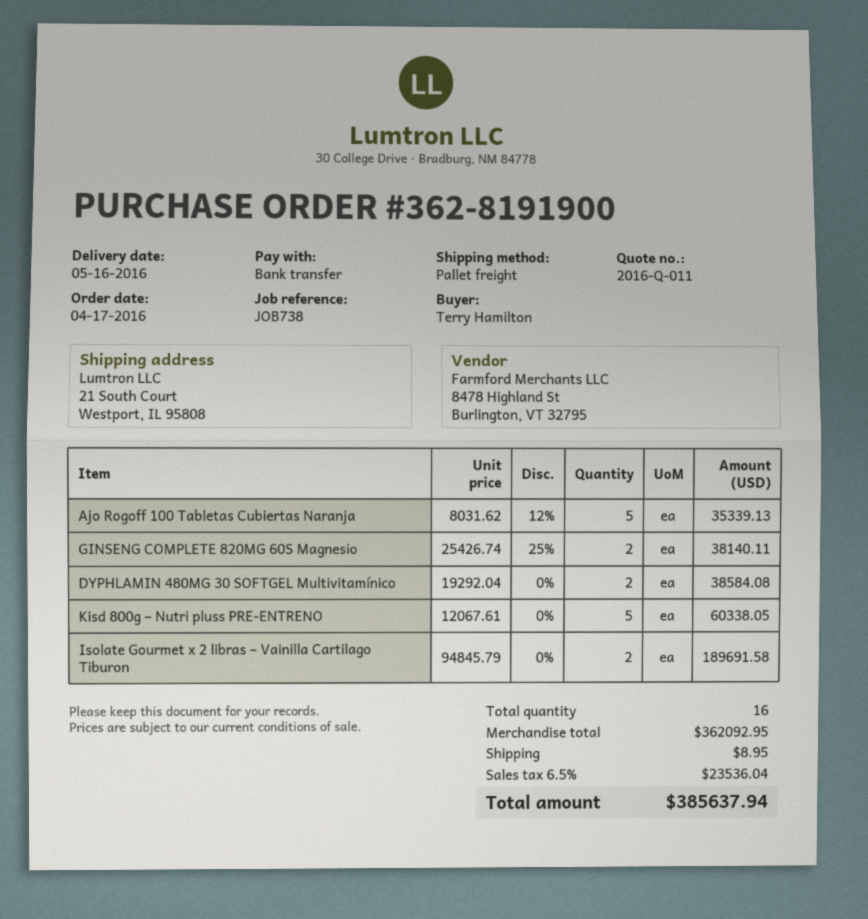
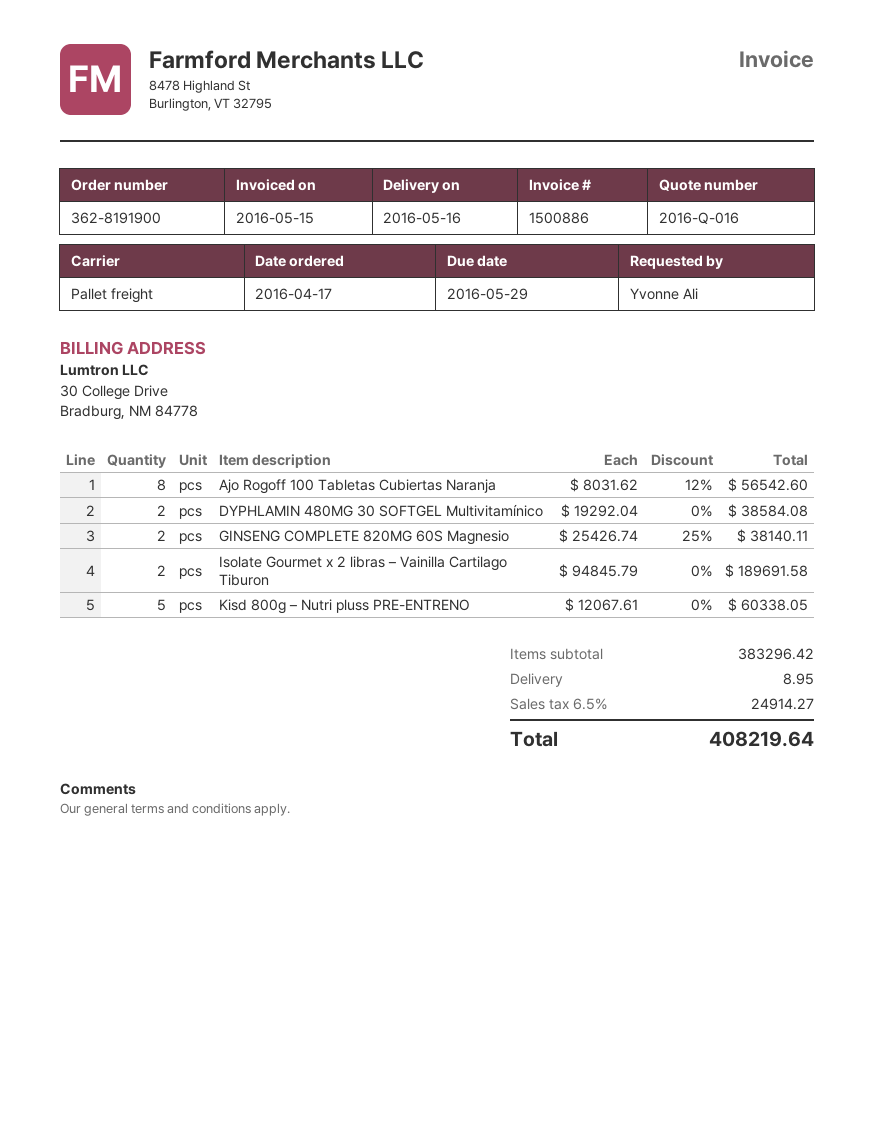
quote number: 2016-Q-011 -> 2016-Q-016
ordered by: Terry Hamilton -> Yvonne Ali
Ajo Rogoff 100 Tabletas Cubiertas Naranja: 5 x 8031.62 - 12% = 35339.13 -> 8 x 8031.62 - 12% = 56542.60
subtotal: 362092.95 -> 383296.42
tax: 6.5% = 23536.04 -> 6.5% = 24914.27
total: 385637.94 -> 408219.64

